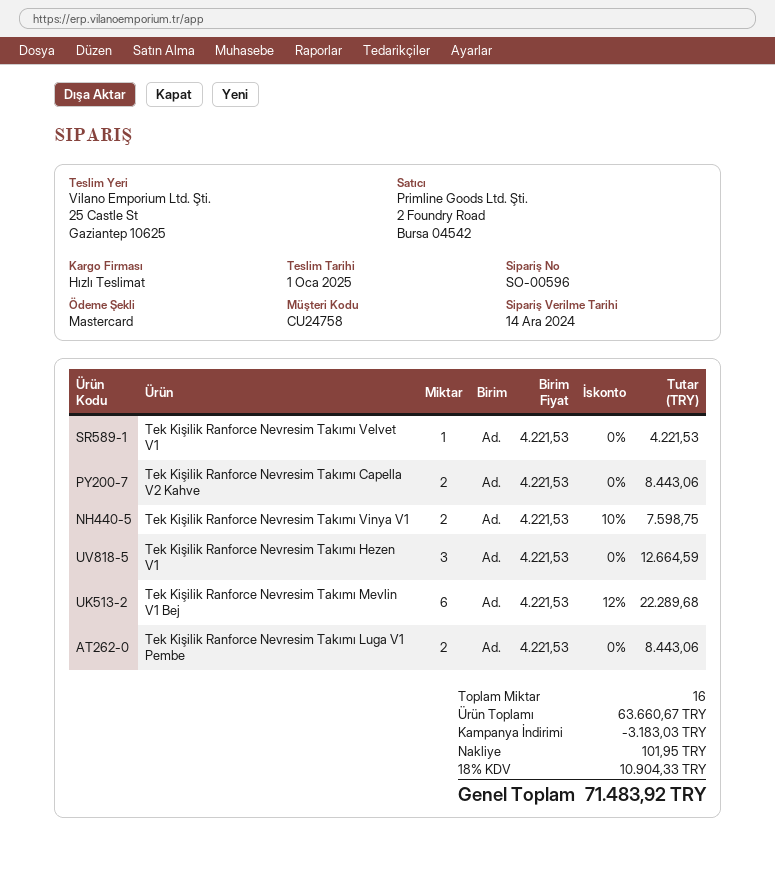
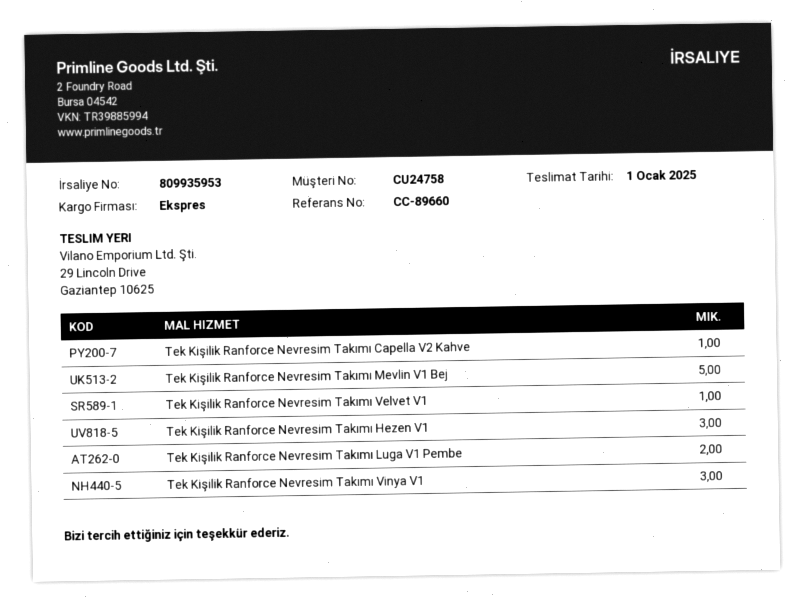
ship to: 25 Castle St, Gaziantep 10625 -> 29 Lincoln Drive, Gaziantep 10625
Tek Kişilik Ranforce Nevresim Takımı Capella V2 Kahve: 2 -> 1
Tek Kişilik Ranforce Nevresim Takımı Vinya V1: 2 -> 3
Tek Kişilik Ranforce Nevresim Takımı Mevlin V1 Bej: 6 -> 5

